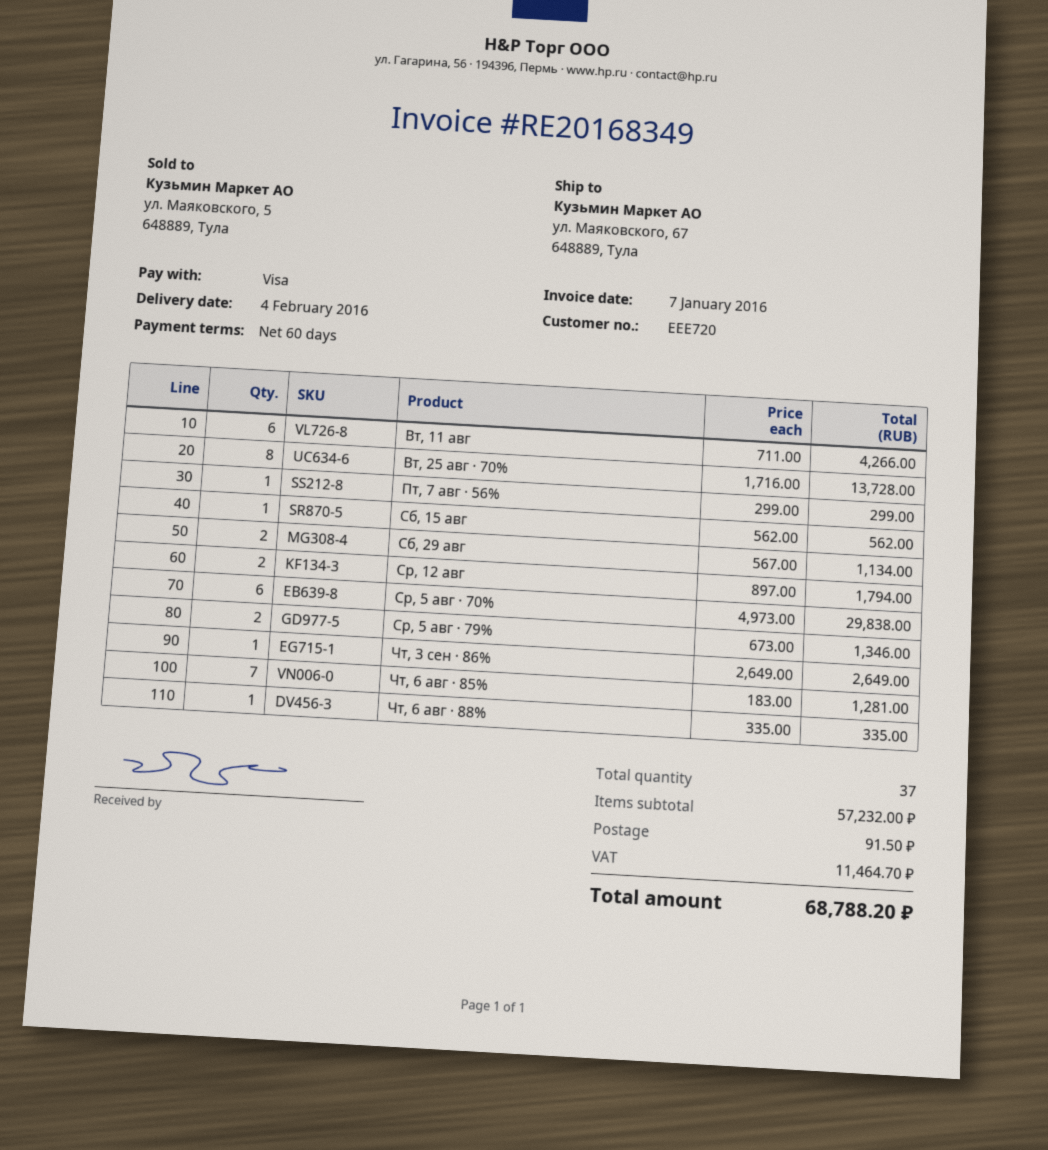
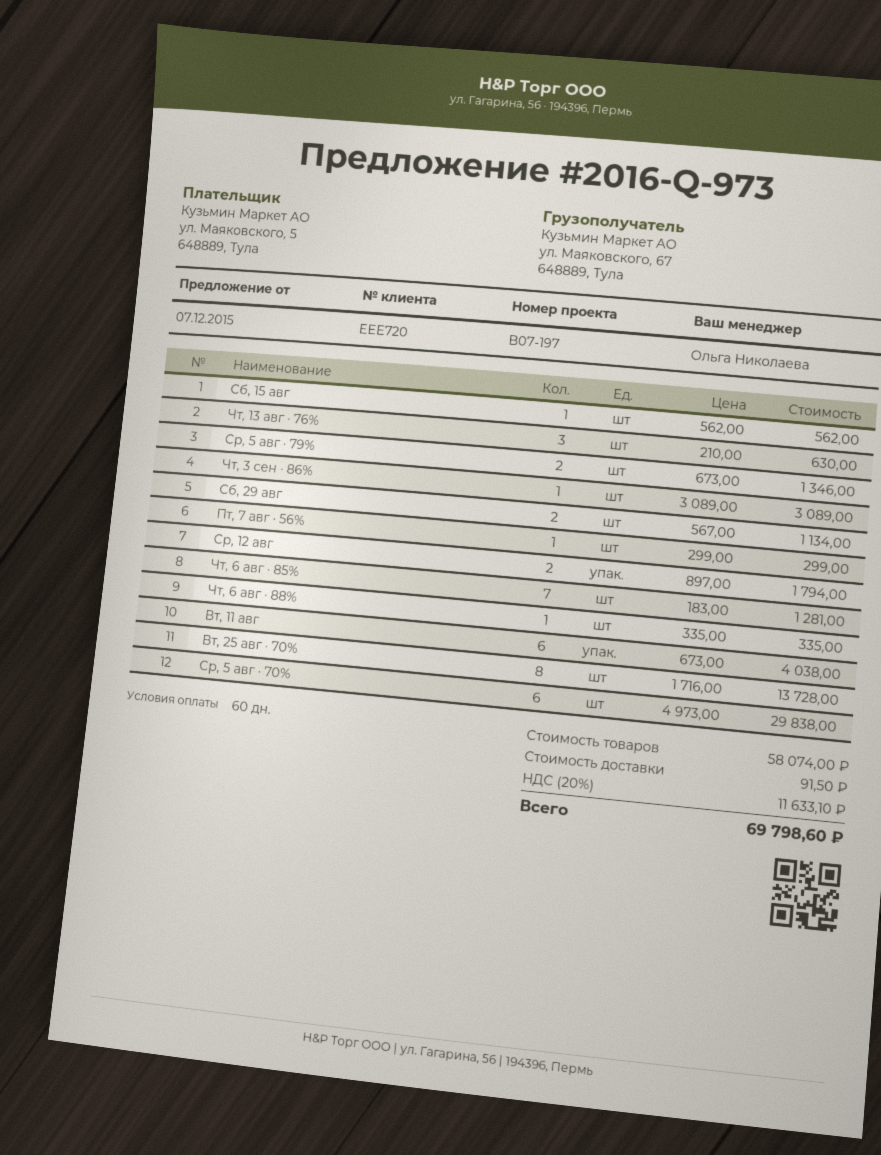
Вт, 11 авг: 6 x 711.00 = 4266.00 -> 6 x 673.00 = 4038.00
Чт, 3 сен · 86%: 1 x 2649.00 = 2649.00 -> 1 x 3089.00 = 3089.00
Чт, 13 авг · 76%: none -> 3 x 210.00 = 630.00
subtotal: 57232.00 -> 58074.00
tax: 11464.70 -> 11633.10
total: 68788.20 -> 69798.60

